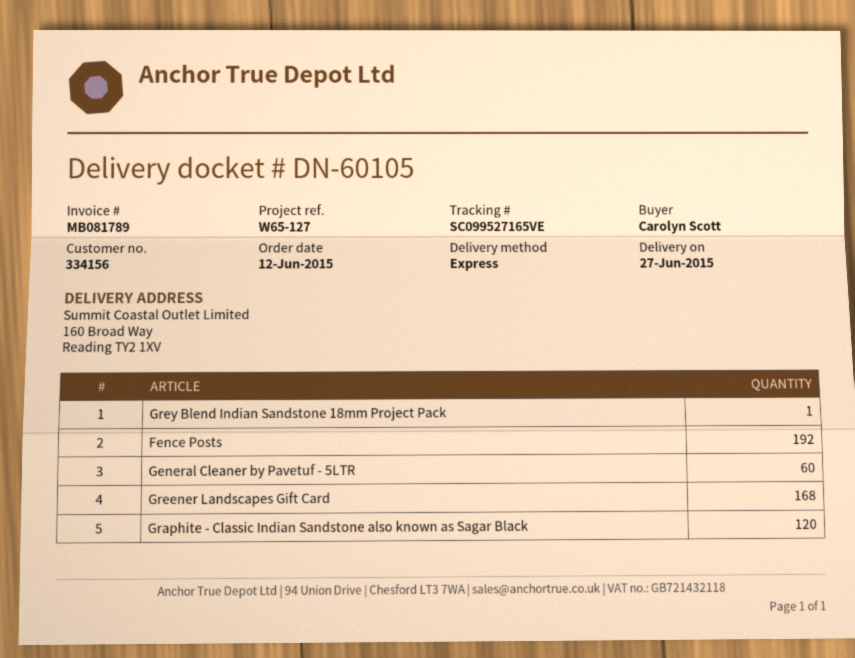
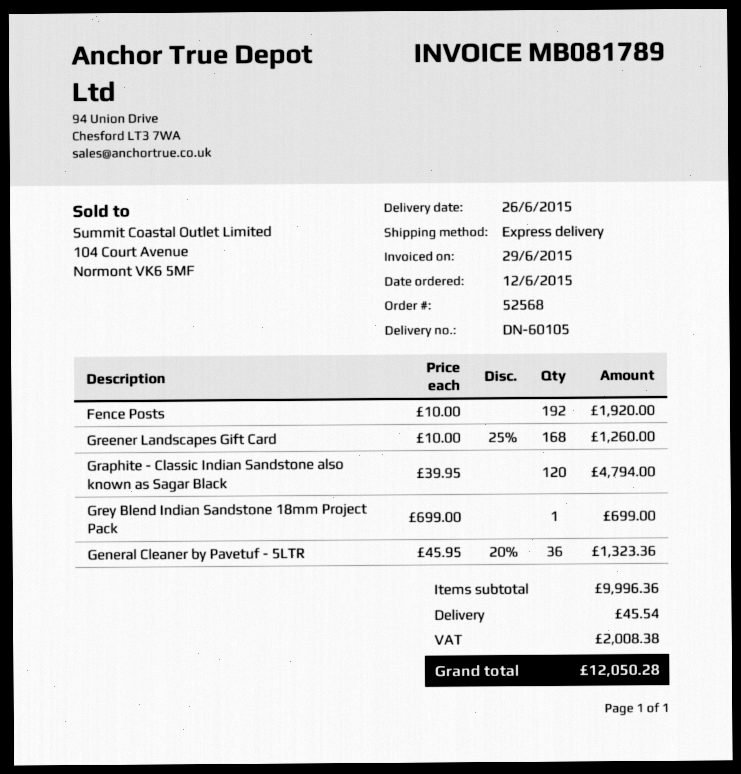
delivery date: 2015-06-27 -> 2015-06-26
General Cleaner by Pavetuf - 5LTR: 60 -> 36

